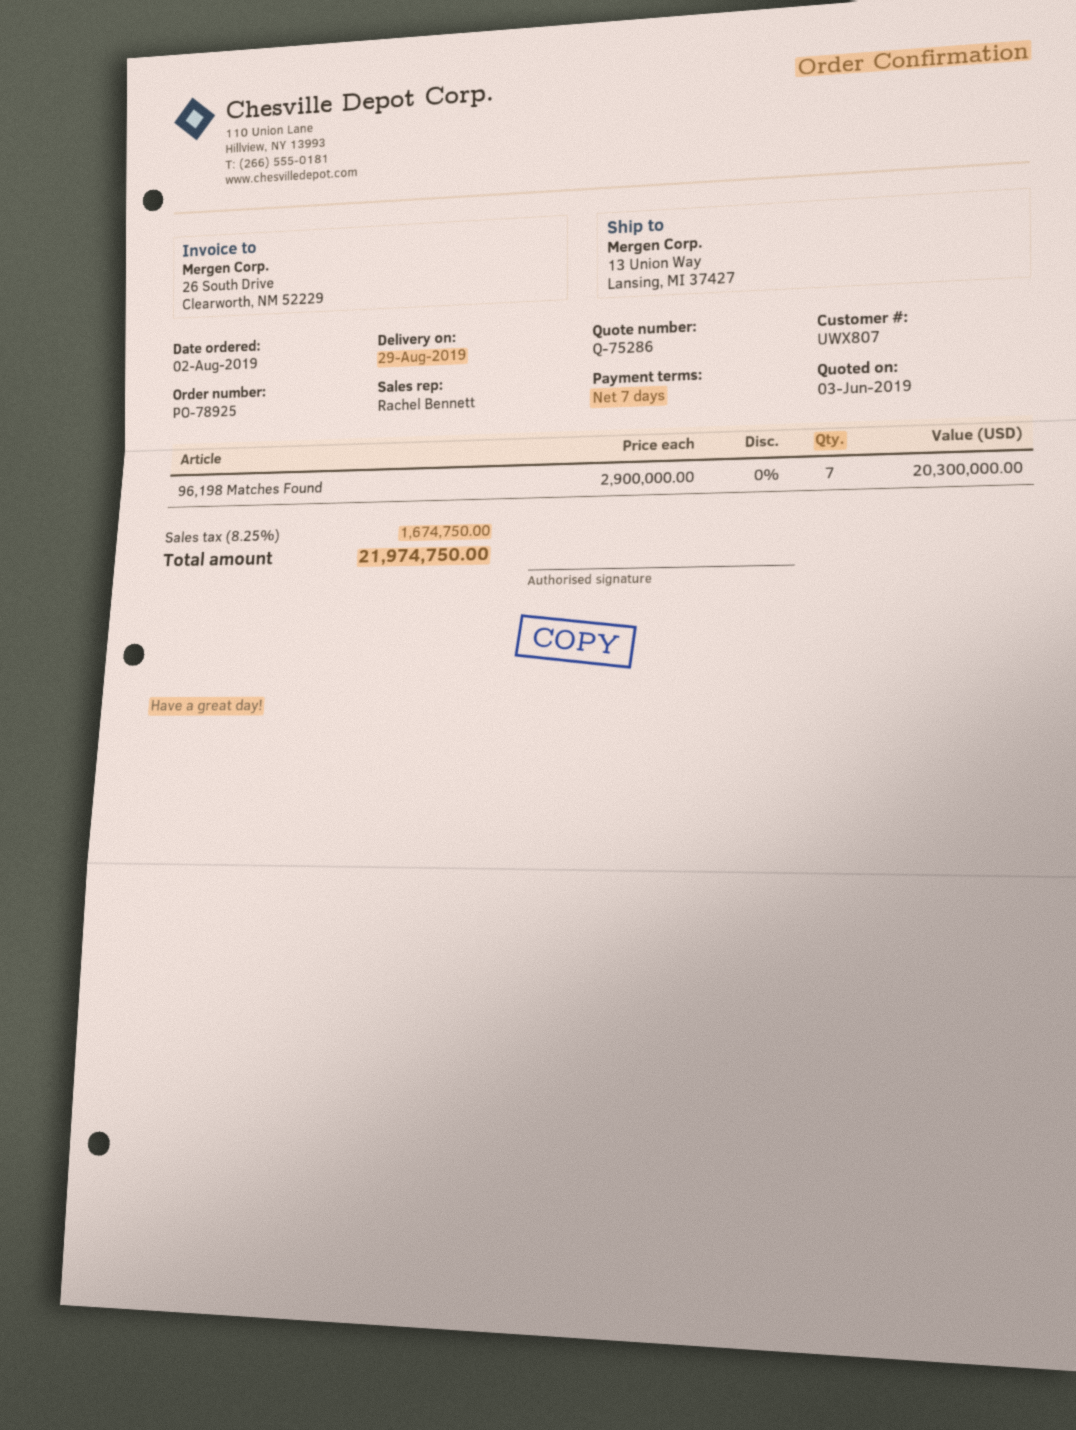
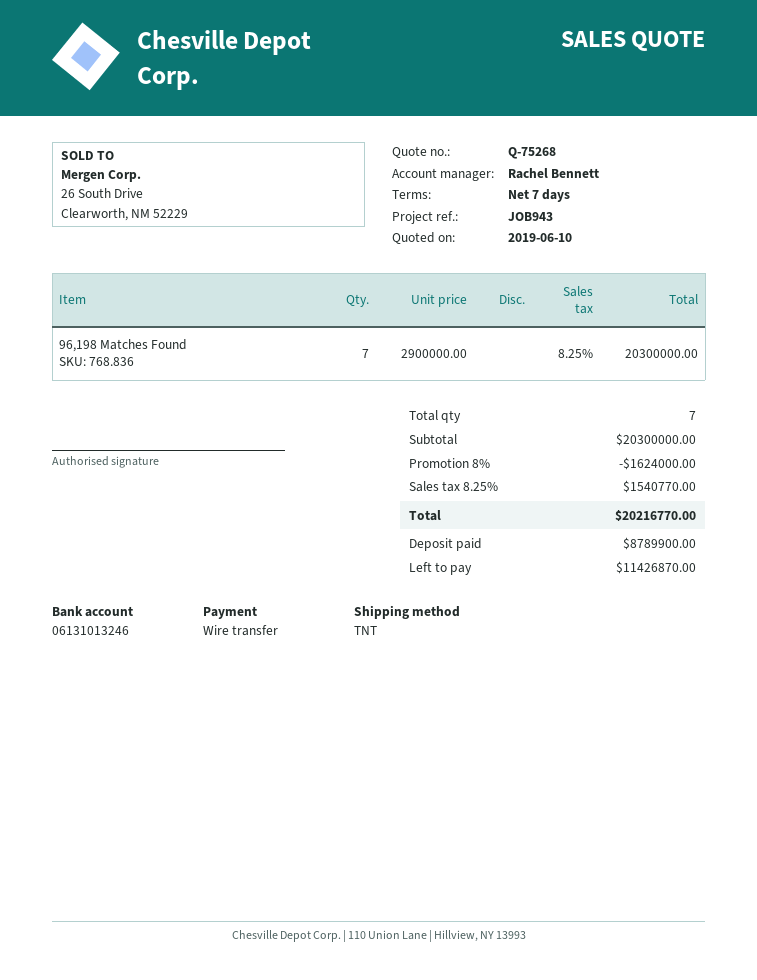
quote number: Q-75286 -> Q-75268
quote date: 2019-06-03 -> 2019-06-10
discount: none -> 8% = 1624000.00
tax: 8.25% = 1674750.00 -> 8.25% = 1540770.00
total: 21974750.00 -> 20216770.00

